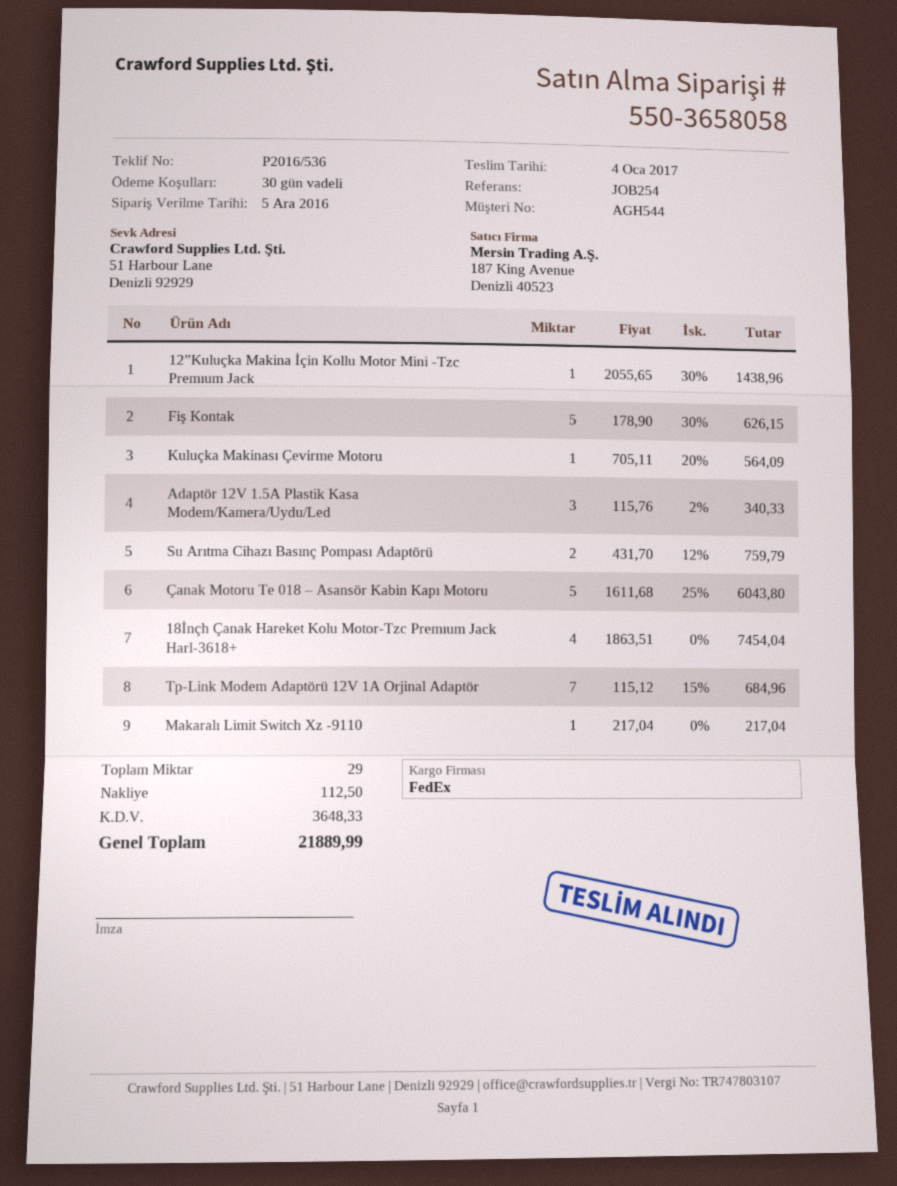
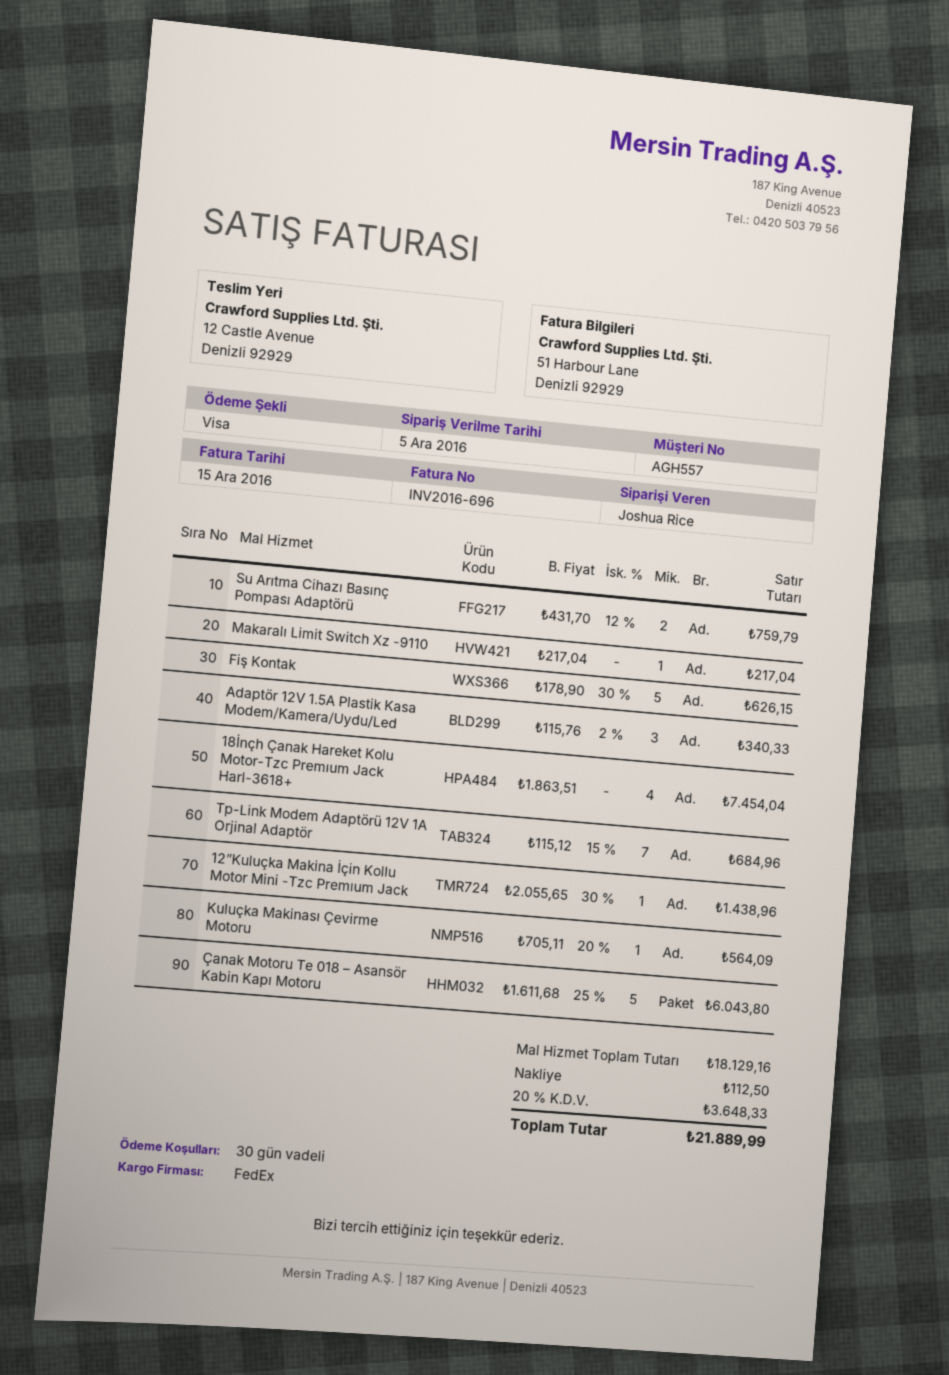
customer number: AGH544 -> AGH557
ship to: 51 Harbour Lane, Denizli 92929 -> 12 Castle Avenue, Denizli 92929

